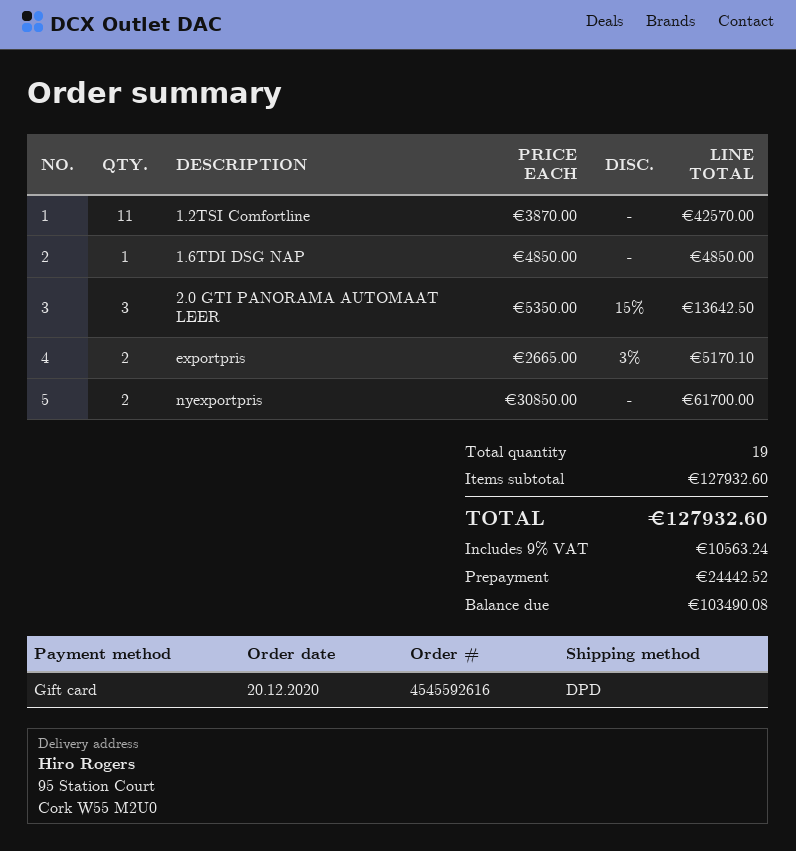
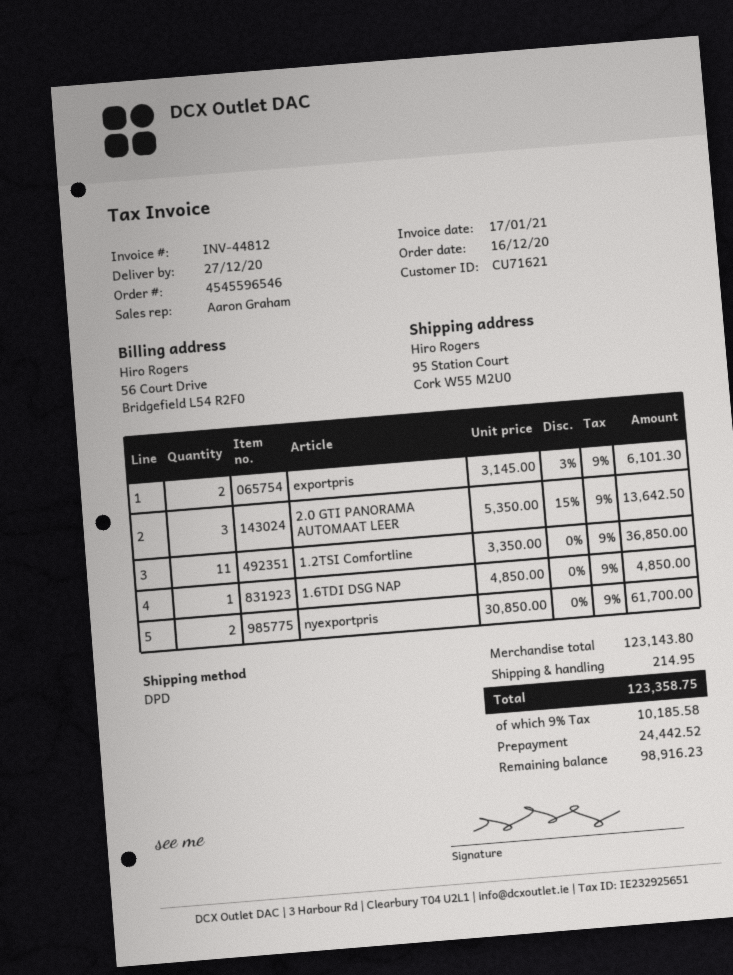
order number: 4545592616 -> 4545596546
order date: 2020-12-20 -> 2020-12-16
1.2TSI Comfortline: 11 x 3870.00 = 42570.00 -> 11 x 3350.00 = 36850.00
exportpris: 2 x 2665.00 - 3% = 5170.10 -> 2 x 3145.00 - 3% = 6101.30
subtotal: 127932.60 -> 123143.80
shipping: none -> 214.95
tax: 9% = 10563.24 -> 9% = 10185.58
total: 127932.60 -> 123358.75
balance: 103490.08 -> 98916.23

